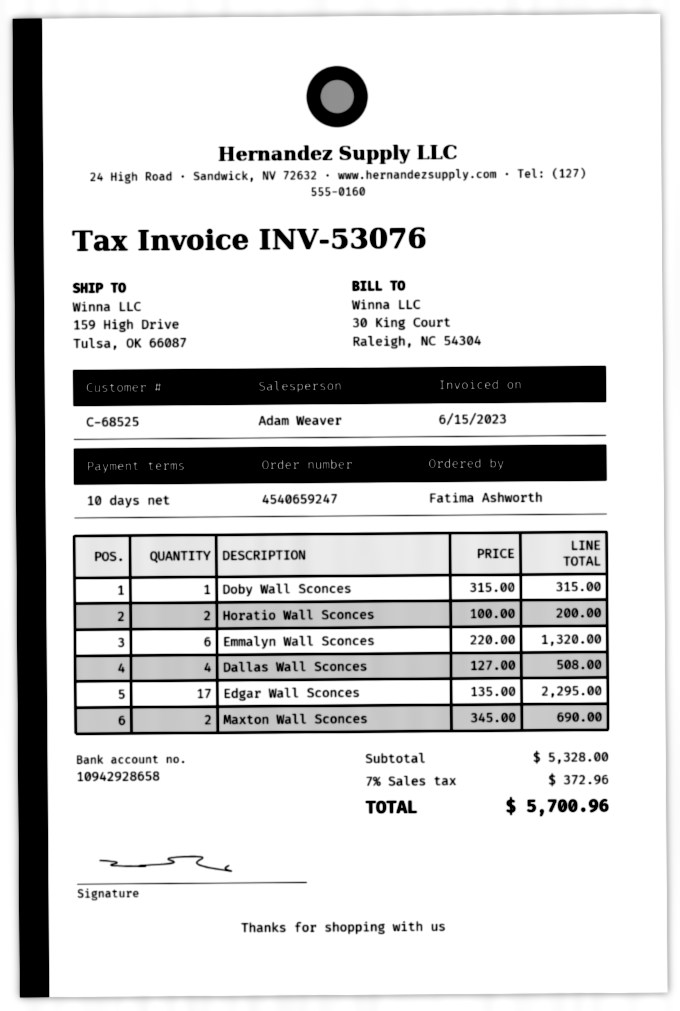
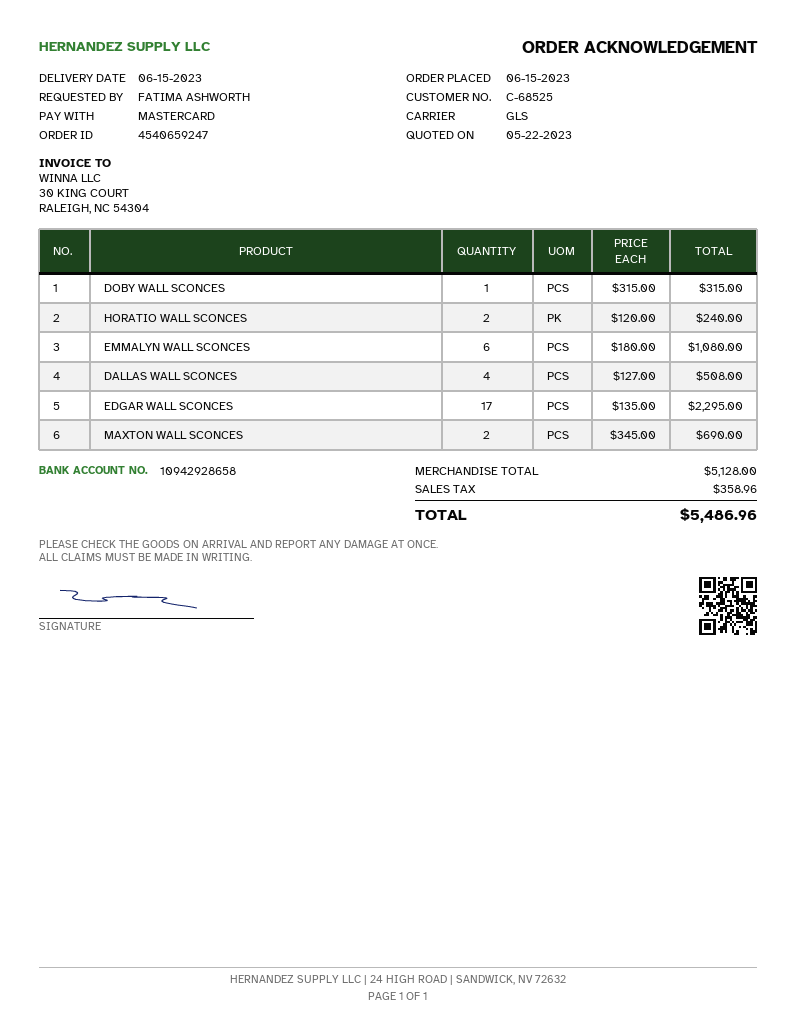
Horatio Wall Sconces: 2 x 100.00 = 200.00 -> 2 x 120.00 = 240.00
Emmalyn Wall Sconces: 6 x 220.00 = 1320.00 -> 6 x 180.00 = 1080.00
subtotal: 5328.00 -> 5128.00
tax: 372.96 -> 358.96
total: 5700.96 -> 5486.96

